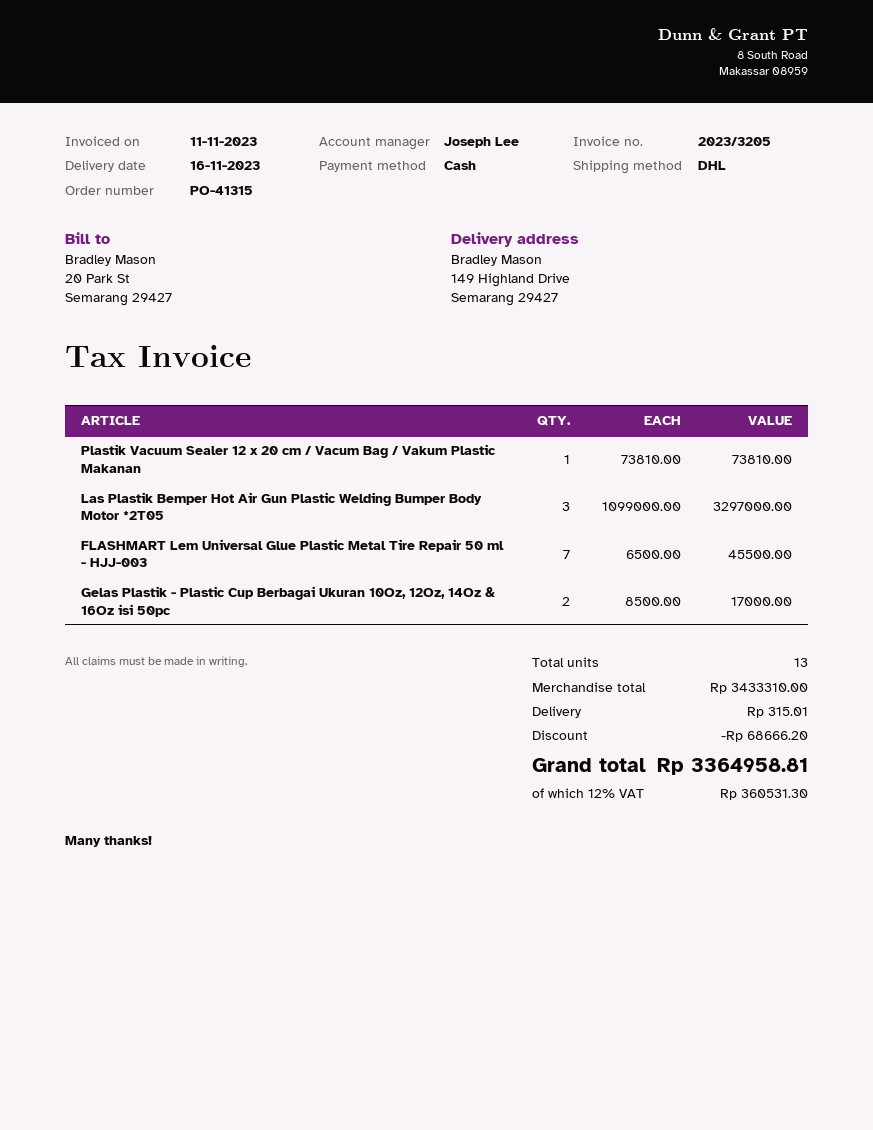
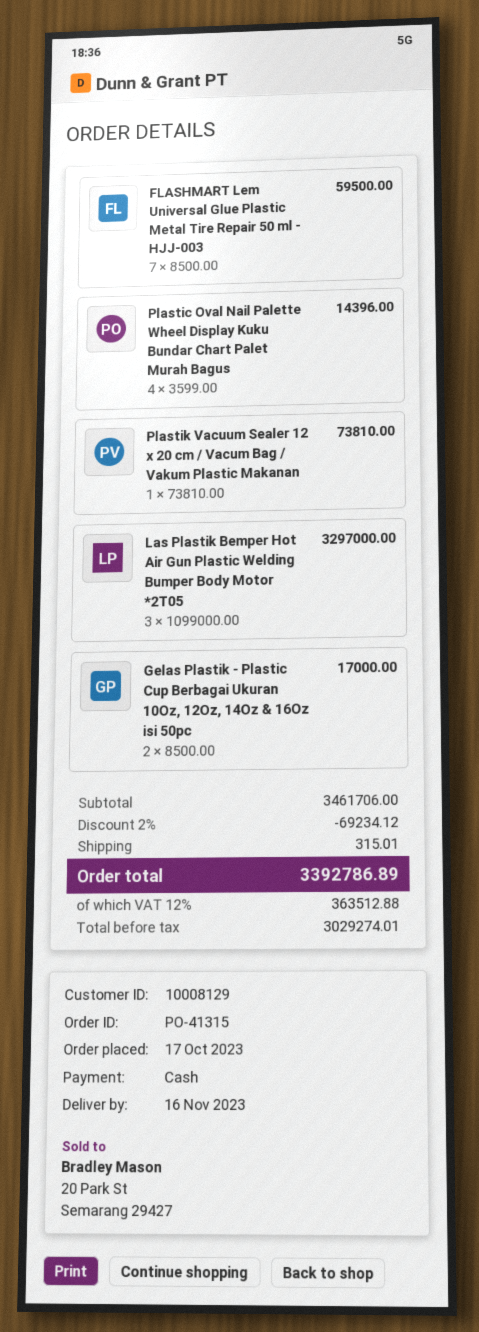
FLASHMART Lem Universal Glue Plastic Metal Tire Repair 50 ml - HJJ-003: 7 x 6500.00 = 45500.00 -> 7 x 8500.00 = 59500.00
Plastic Oval Nail Palette Wheel Display Kuku Bundar Chart Palet Murah Bagus: none -> 4 x 3599.00 = 14396.00
subtotal: 3433310.00 -> 3461706.00
discount: 68666.20 -> 69234.12
tax: 12% = 360531.30 -> 12% = 363512.88
total: 3364958.81 -> 3392786.89

